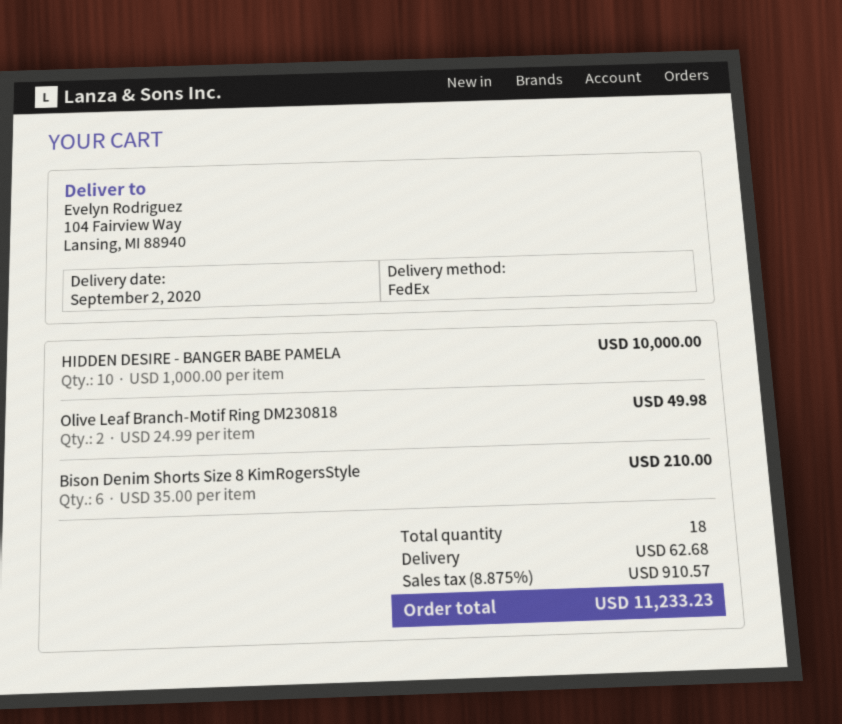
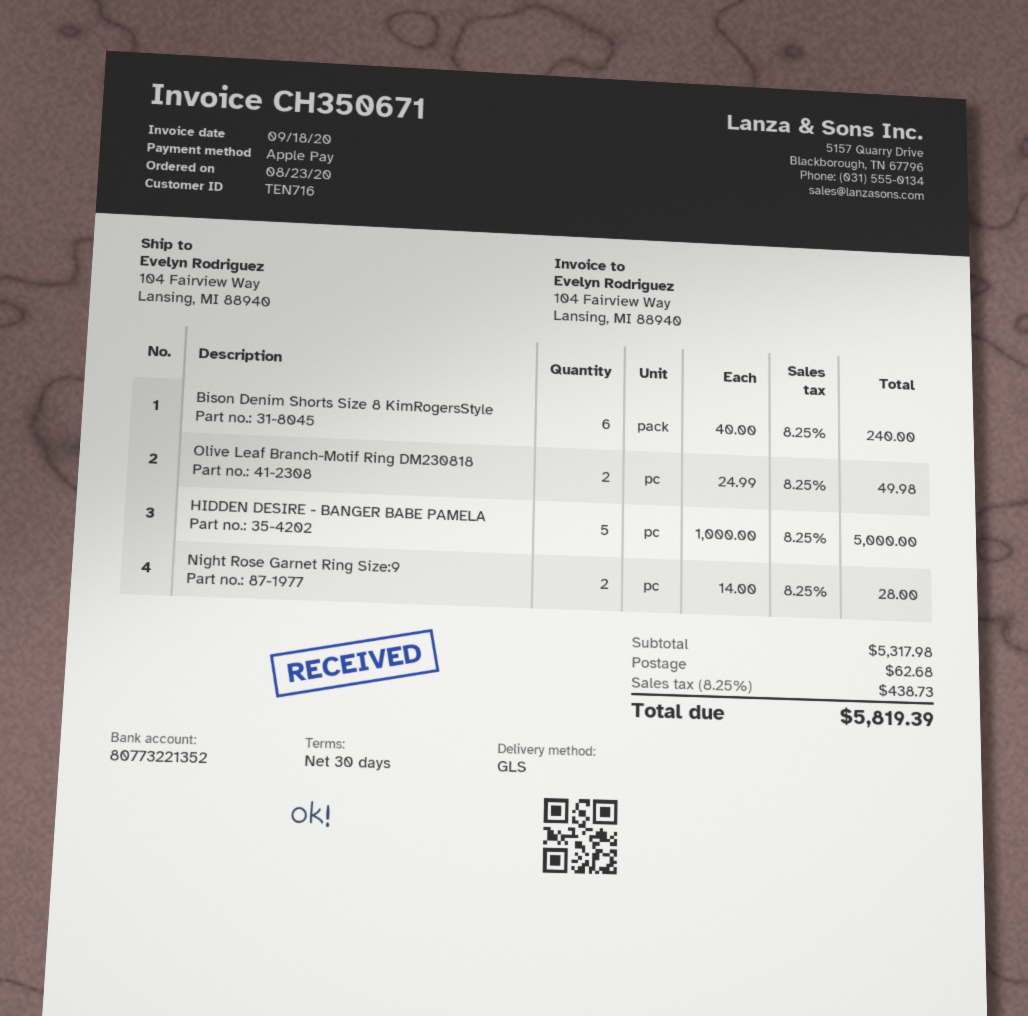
shipping method: FedEx -> GLS
HIDDEN DESIRE - BANGER BABE PAMELA: 10 x 1000.00 = 10000.00 -> 5 x 1000.00 = 5000.00
Bison Denim Shorts Size 8 KimRogersStyle: 6 x 35.00 = 210.00 -> 6 x 40.00 = 240.00
Night Rose Garnet Ring Size:9: none -> 2 x 14.00 = 28.00
tax: 8.875% = 910.57 -> 8.25% = 438.73
total: 11233.23 -> 5819.39

